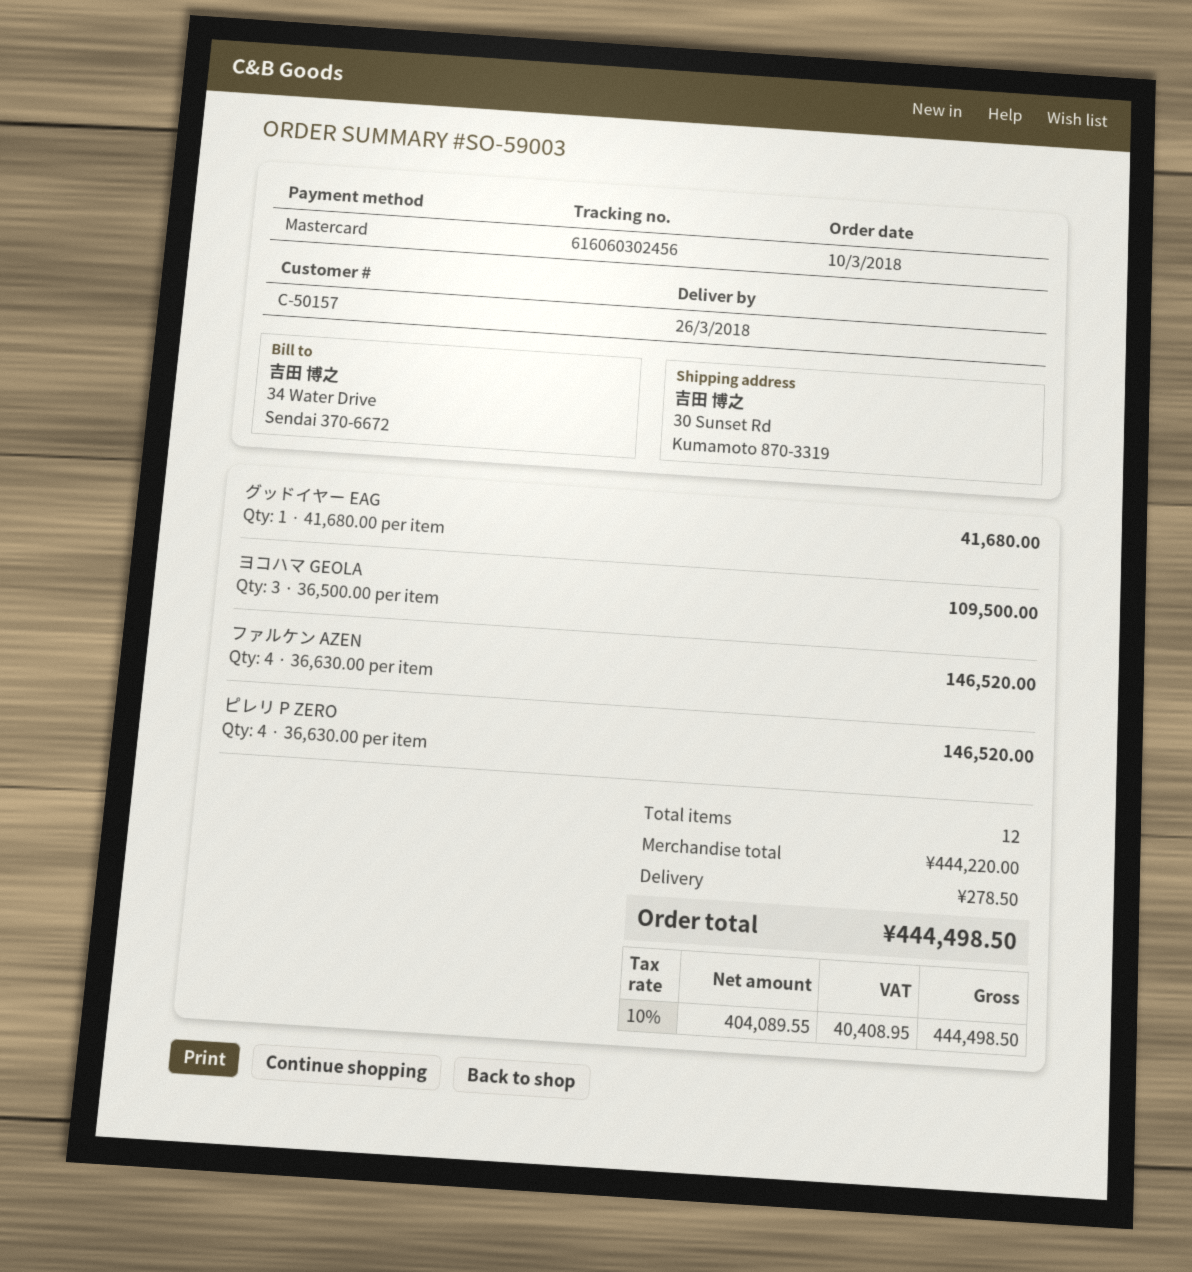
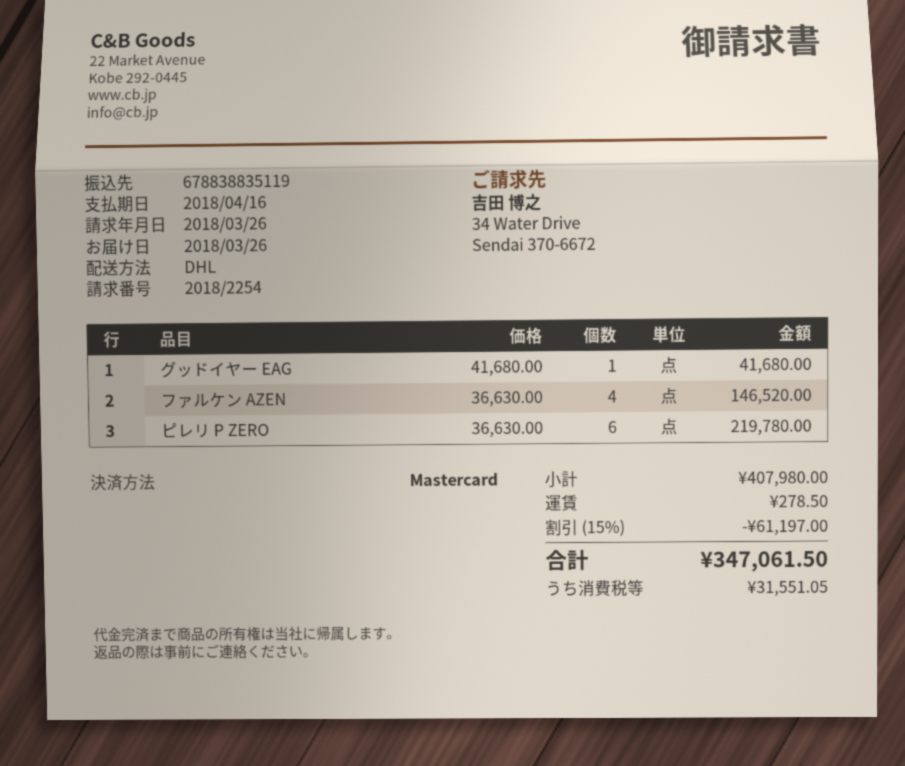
ヨコハマ GEOLA: 3 x 36500.00 = 109500.00 -> none
ピレリ P ZERO: 4 x 36630.00 = 146520.00 -> 6 x 36630.00 = 219780.00
subtotal: 444220.00 -> 407980.00
discount: none -> 15% = 61197.00
tax: 40408.95 -> 31551.05
total: 444498.50 -> 347061.50

